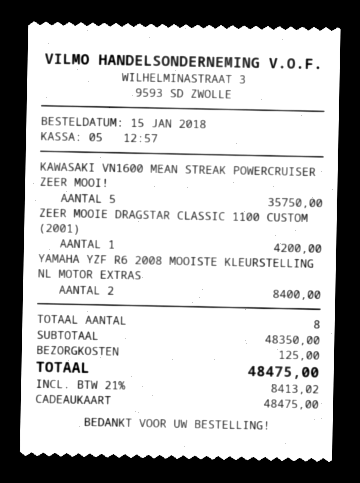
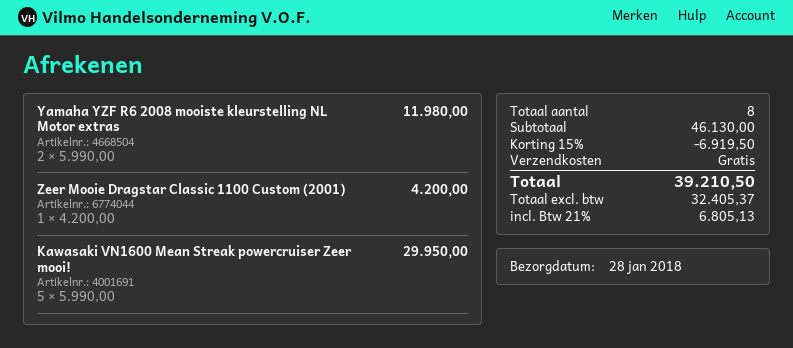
KAWASAKI VN1600 MEAN STREAK POWERCRUISER ZEER MOOI!: 5 for 35750.00 -> 5 for 29950.00
YAMAHA YZF R6 2008 MOOISTE KLEURSTELLING NL MOTOR EXTRAS: 2 for 8400.00 -> 2 for 11980.00
subtotal: 48350.00 -> 46130.00
discount: none -> 15% = 6919.50
shipping: 125.00 -> 0.00
tax: 21% = 8413.02 -> 21% = 6805.13
total: 48475.00 -> 39210.50

